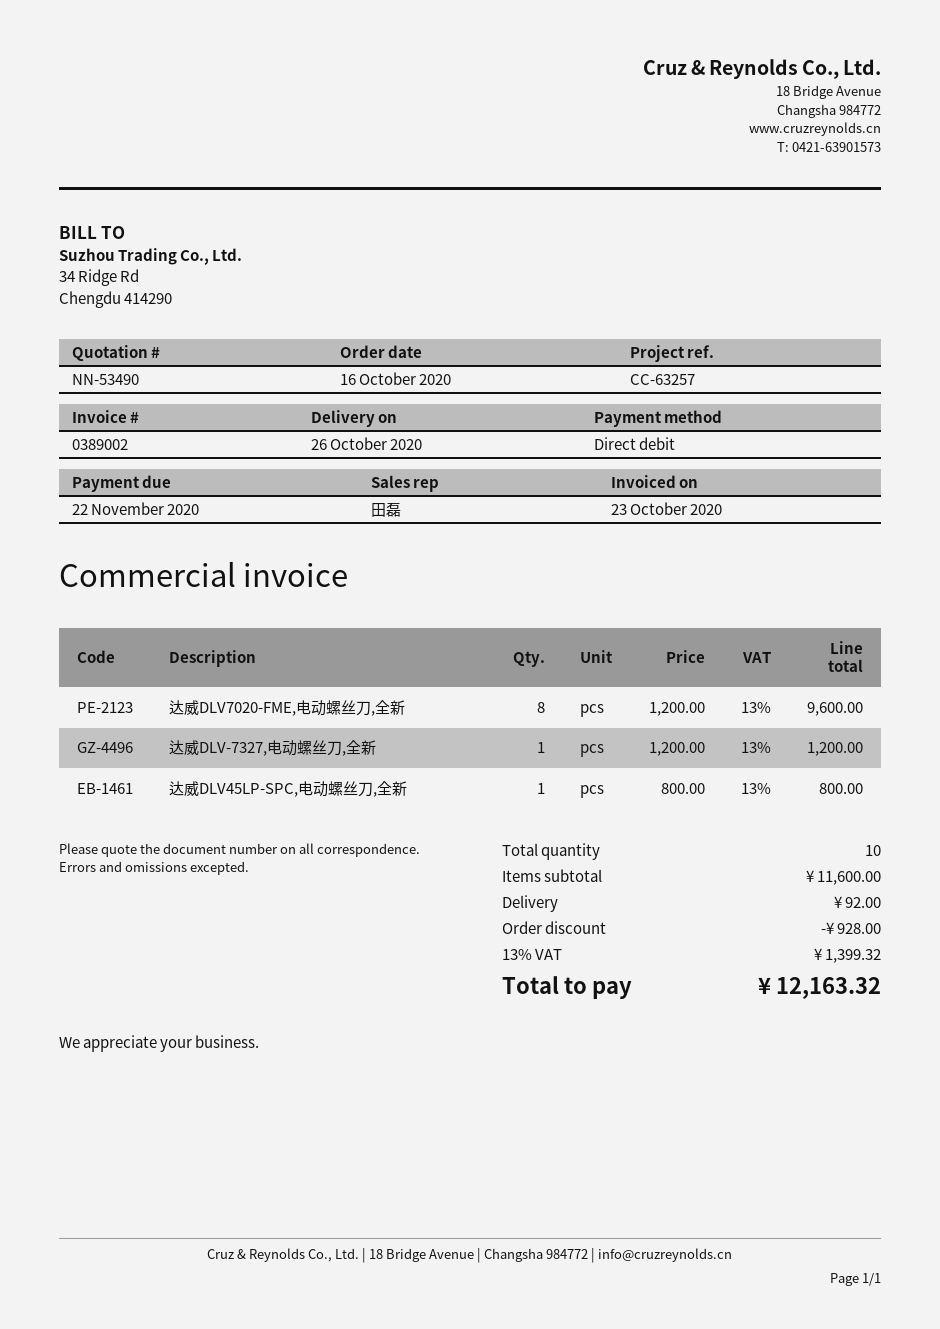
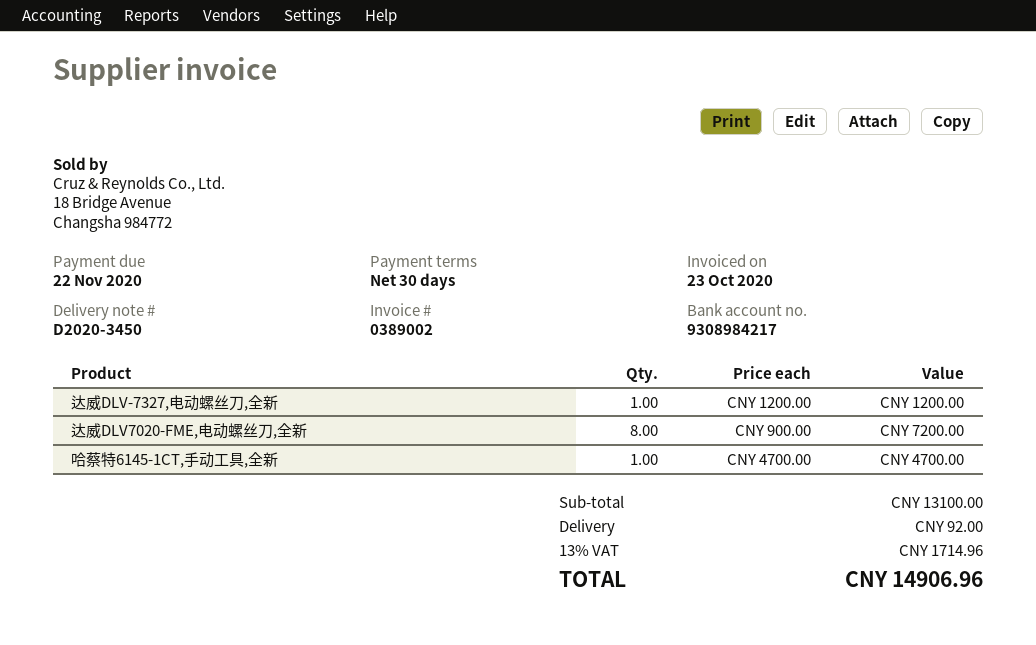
达威DLV7020-FME,电动螺丝刀,全新: 8 x 1200.00 = 9600.00 -> 8 x 900.00 = 7200.00
达威DLV45LP-SPC,电动螺丝刀,全新: 1 x 800.00 = 800.00 -> none
哈蔡特6145-1CT,手动工具,全新: none -> 1 x 4700.00 = 4700.00
subtotal: 11600.00 -> 13100.00
discount: 928.00 -> none
tax: 13% = 1399.32 -> 13% = 1714.96
total: 12163.32 -> 14906.96

